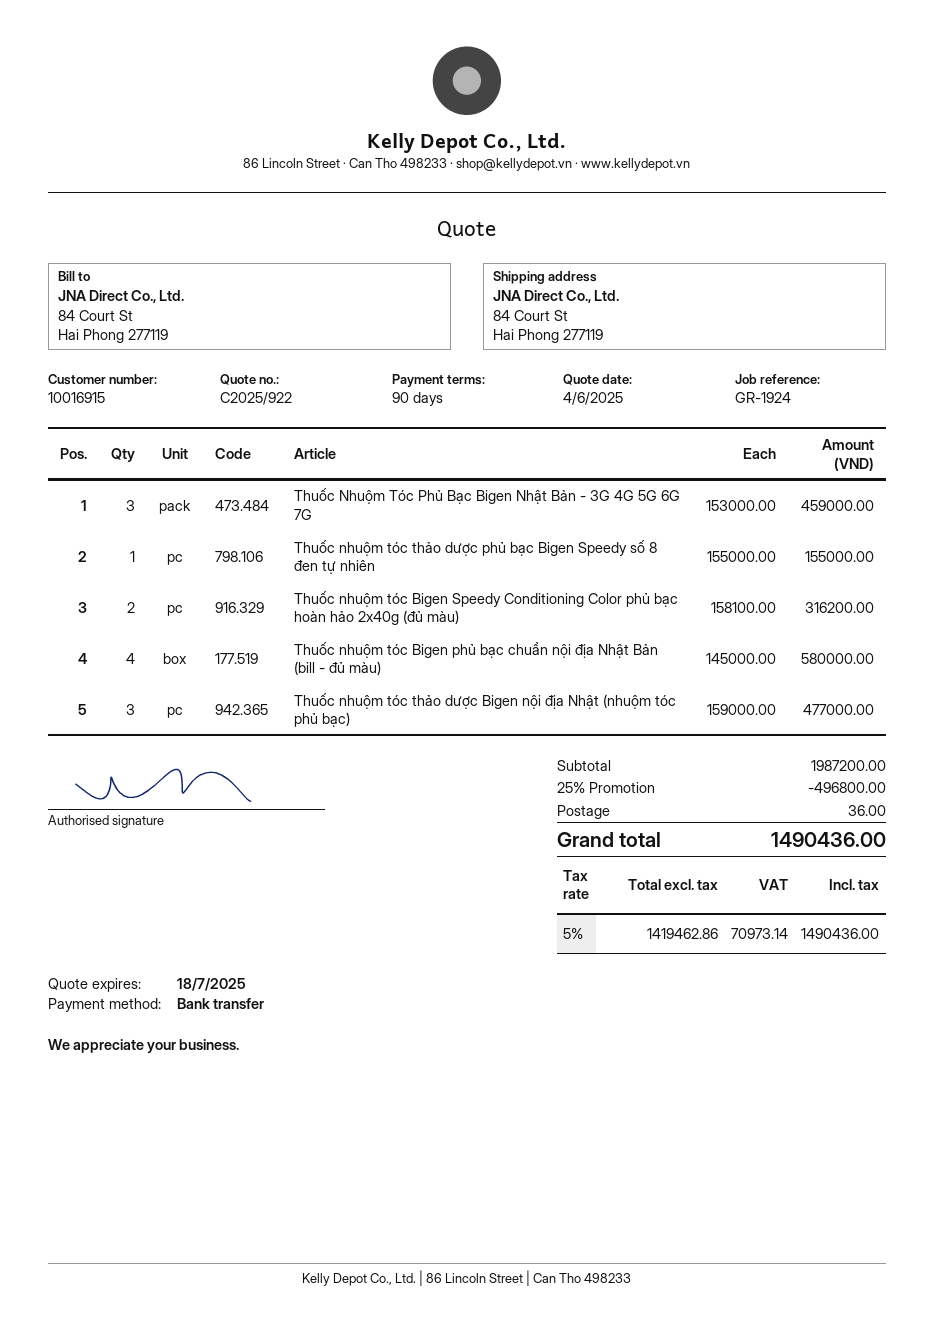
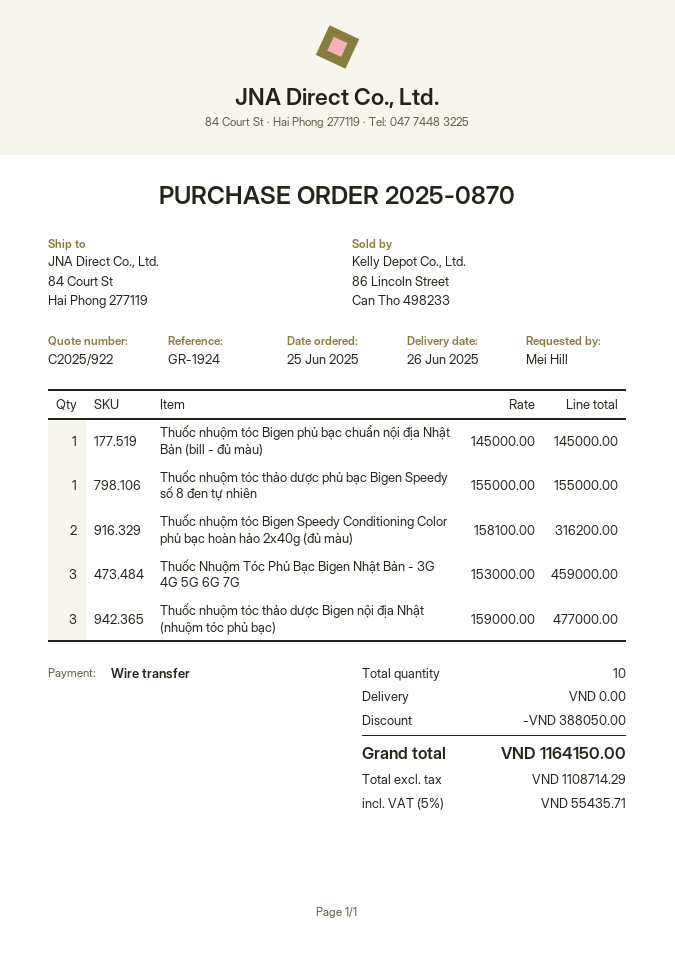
Thuốc nhuộm tóc Bigen phủ bạc chuẩn nội địa Nhật Bản (bill - đủ màu): 4 x 145000.00 = 580000.00 -> 1 x 145000.00 = 145000.00
discount: 496800.00 -> 388050.00
shipping: 36.00 -> 0.00
net: 1419462.86 -> 1108714.29
tax: 5% = 70973.14 -> 5% = 55435.71
total: 1490436.00 -> 1164150.00

